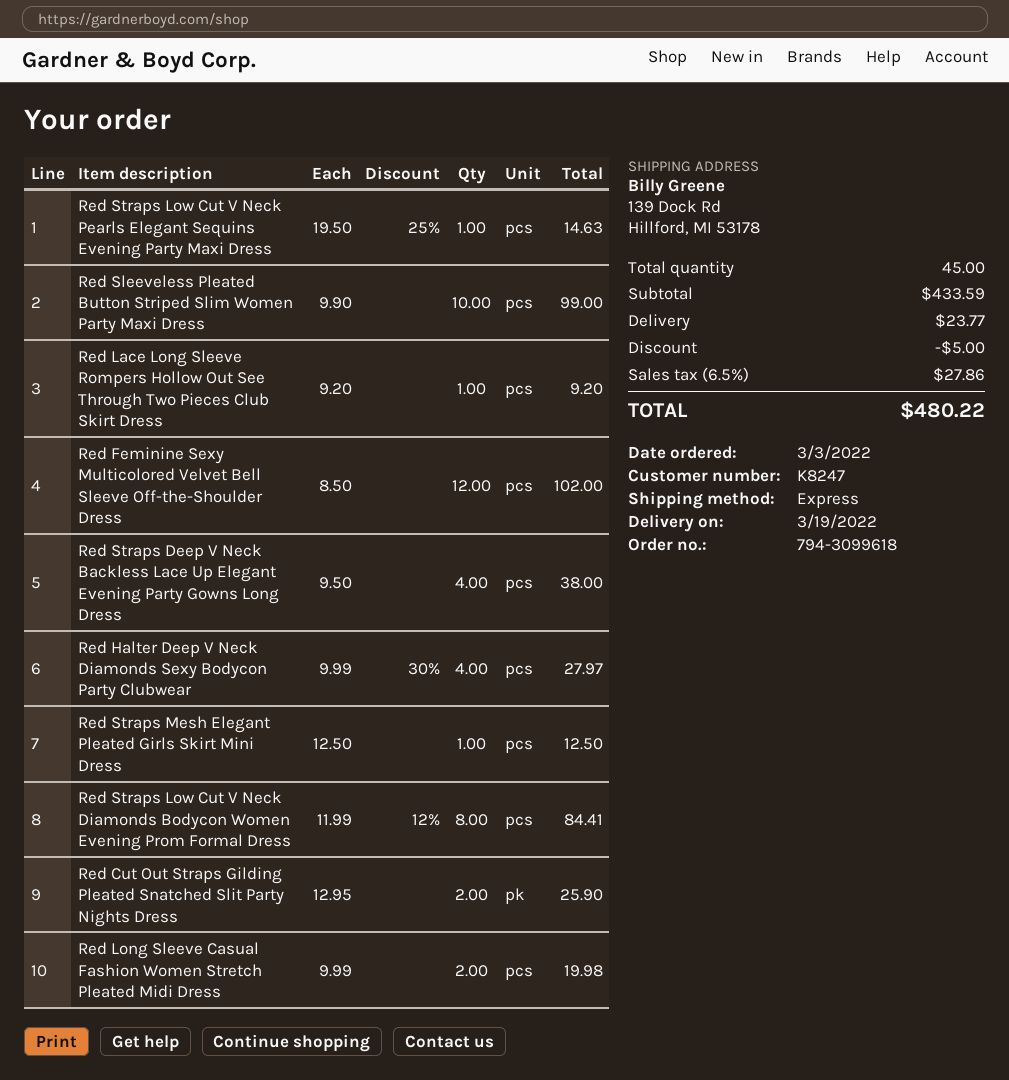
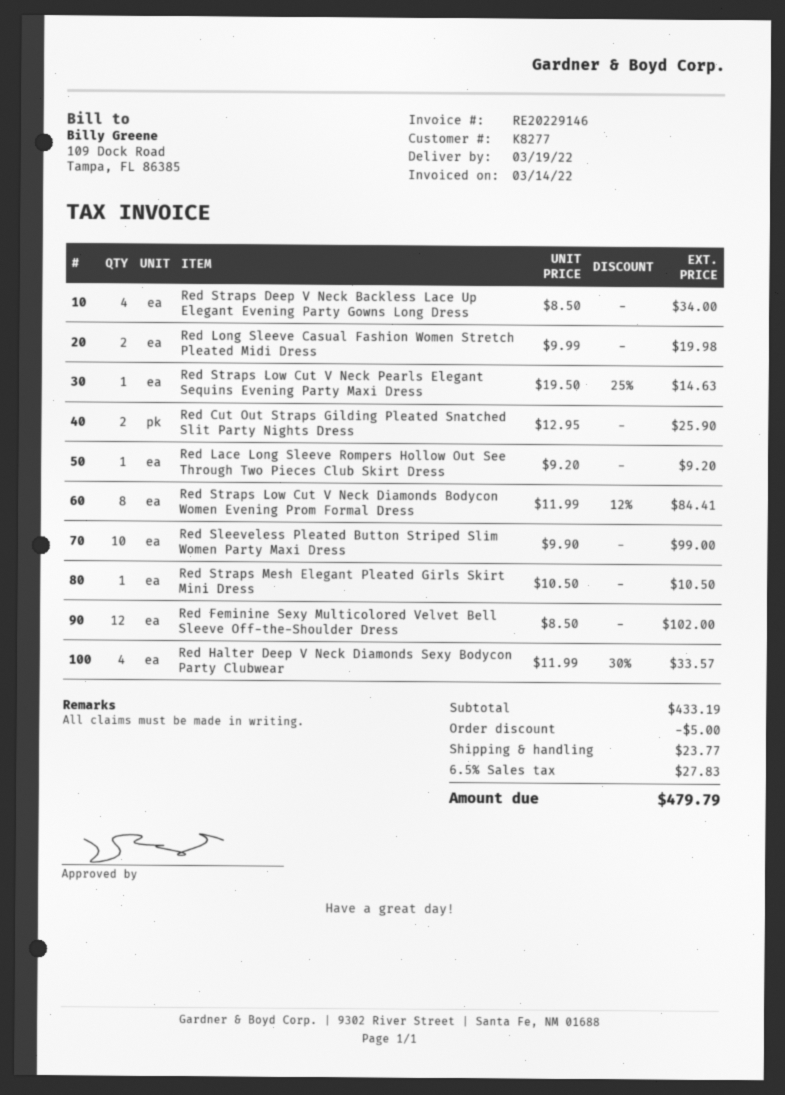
customer number: K8247 -> K8277
Red Straps Deep V Neck Backless Lace Up Elegant Evening Party Gowns Long Dress: 4 x 9.50 = 38.00 -> 4 x 8.50 = 34.00
Red Halter Deep V Neck Diamonds Sexy Bodycon Party Clubwear: 4 x 9.99 - 30% = 27.97 -> 4 x 11.99 - 30% = 33.57
Red Straps Mesh Elegant Pleated Girls Skirt Mini Dress: 1 x 12.50 = 12.50 -> 1 x 10.50 = 10.50
subtotal: 433.59 -> 433.19
tax: 6.5% = 27.86 -> 6.5% = 27.83
total: 480.22 -> 479.79

